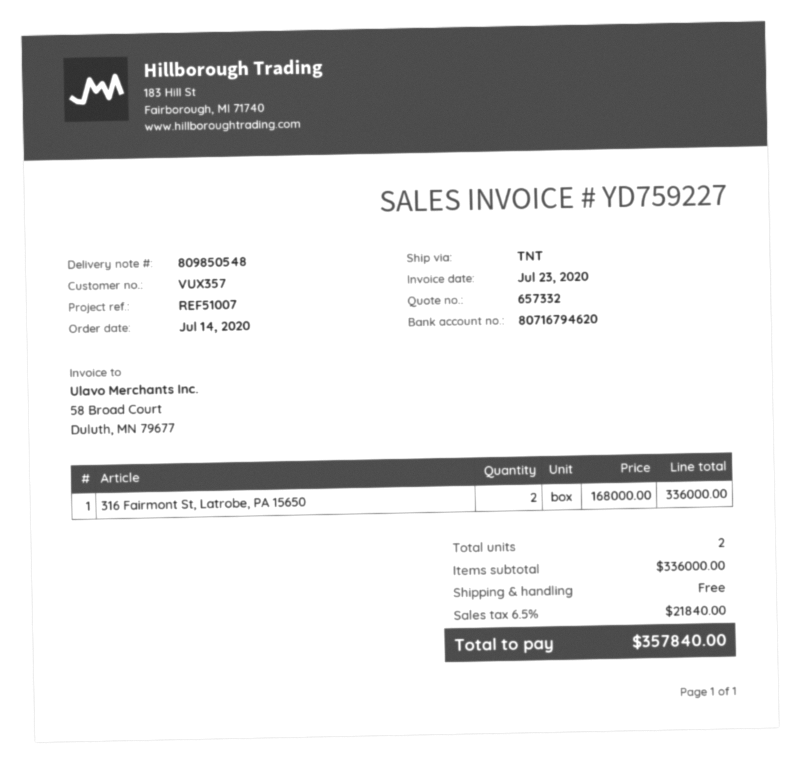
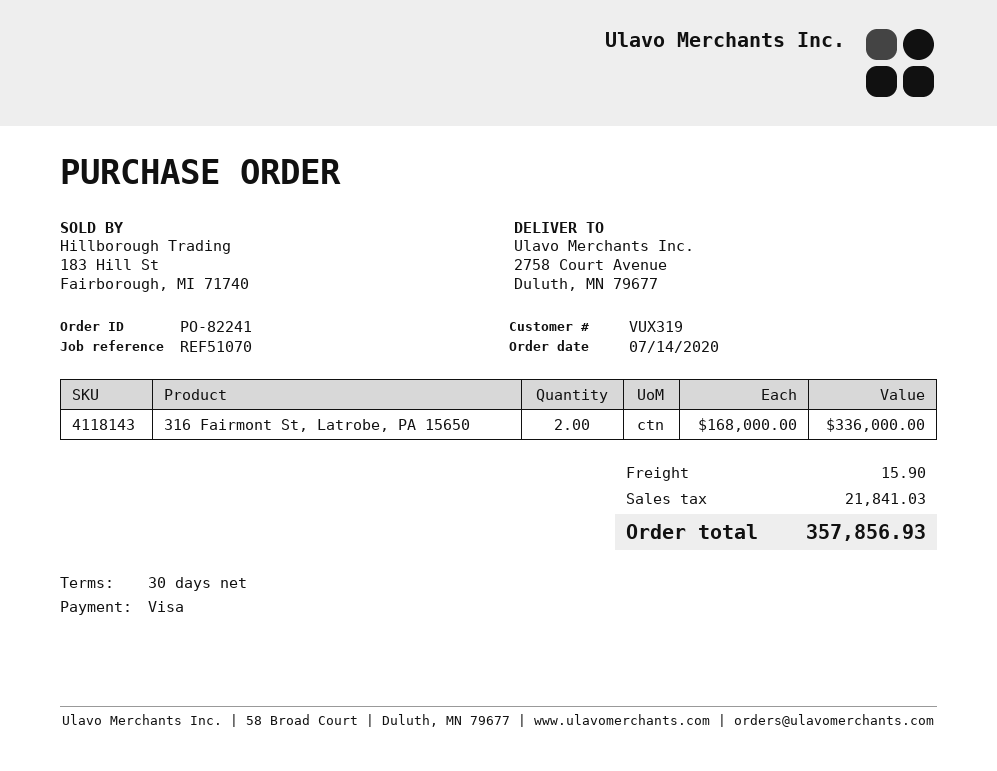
customer number: VUX357 -> VUX319
reference: REF51007 -> REF51070
shipping: 0.00 -> 15.90
tax: 21840.00 -> 21841.03
total: 357840.00 -> 357856.93

